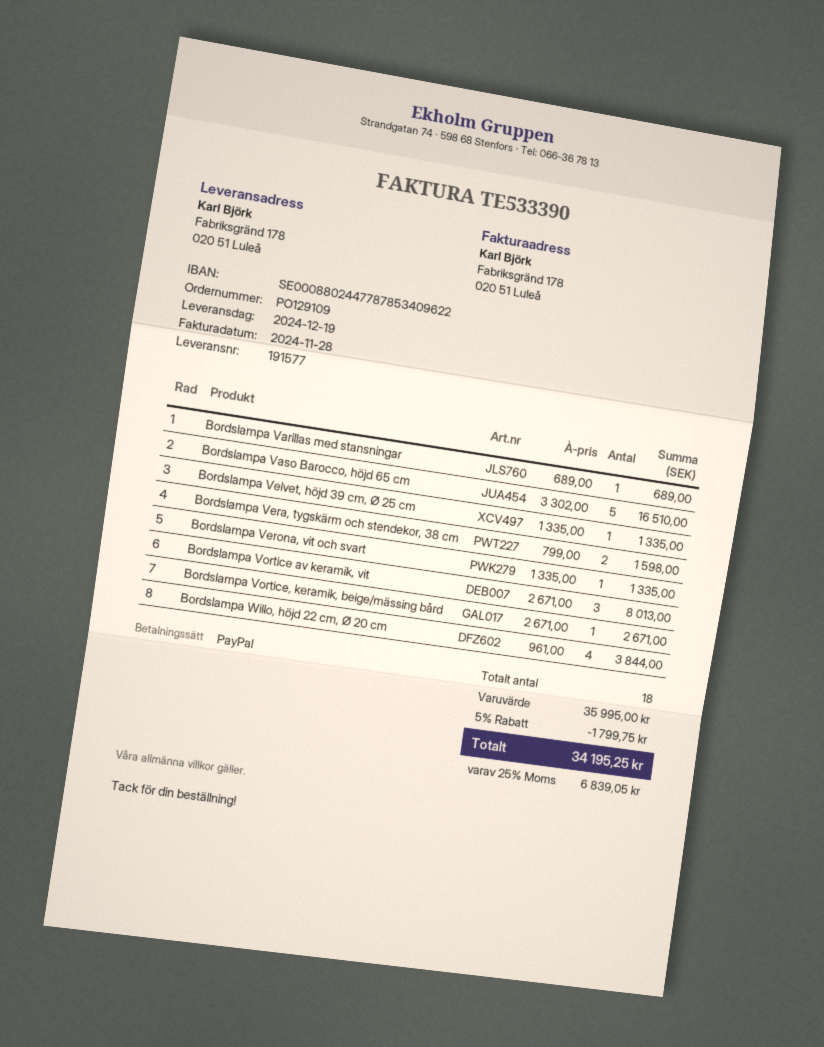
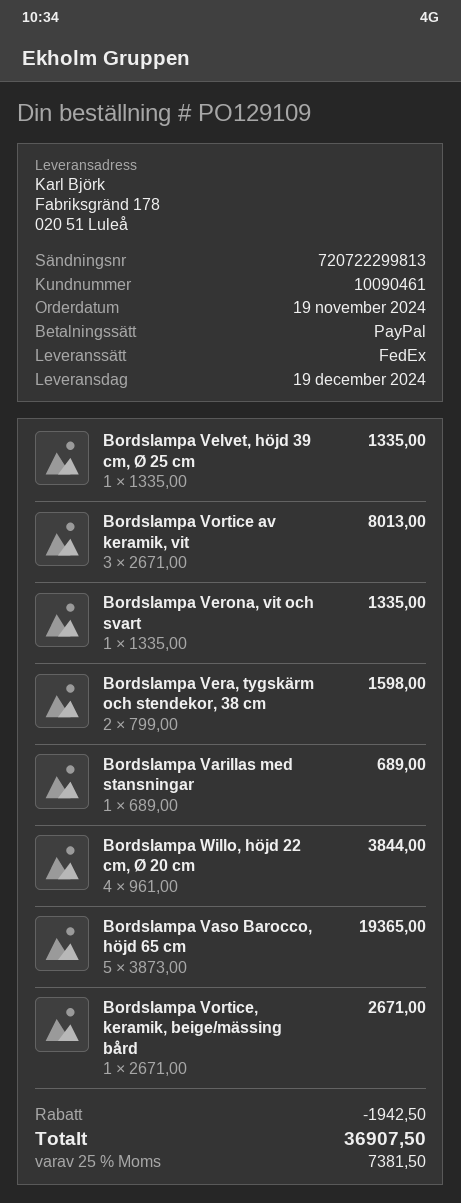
Bordslampa Vaso Barocco, höjd 65 cm: 5 x 3302.00 = 16510.00 -> 5 x 3873.00 = 19365.00
discount: 1799.75 -> 1942.50
tax: 25% = 6839.05 -> 25% = 7381.50
total: 34195.25 -> 36907.50

